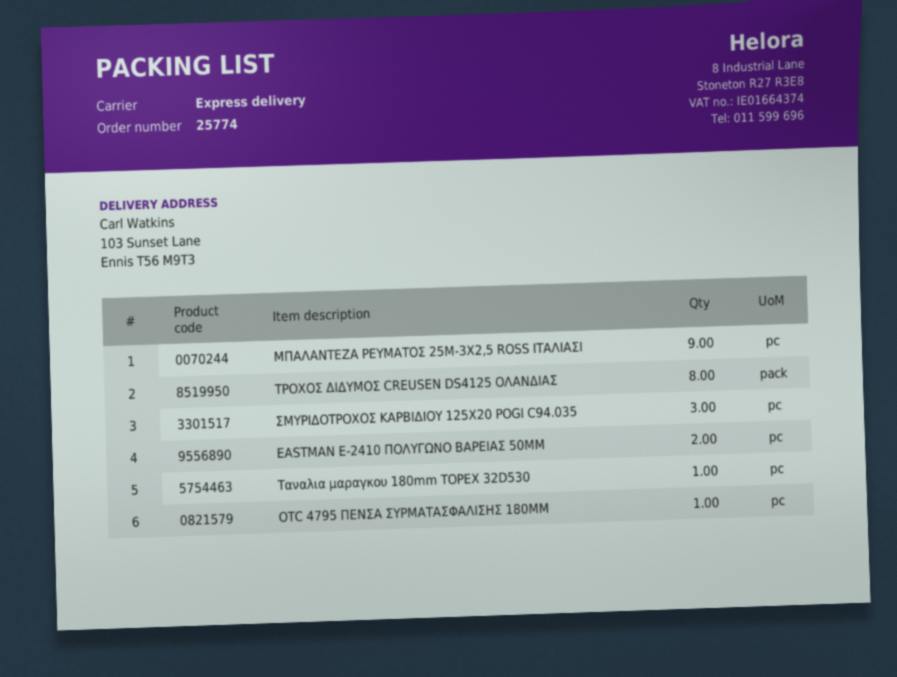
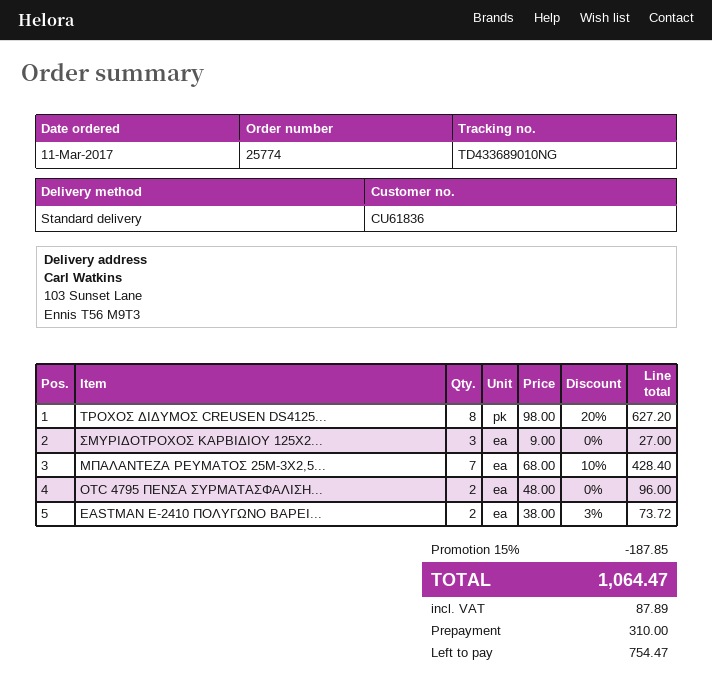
shipping method: express -> standard
ΜΠΑΛΑΝΤΕΖΑ ΡΕΥΜΑΤΟΣ 25Μ-3Χ2,5 ROSS ΙΤΑΛΙΑΣI: 9 -> 7
Ταναλια μαραγκου 180mm TOPEX 32D530: 1 -> none
OTC 4795 ΠΕΝΣΑ ΣΥΡΜΑΤΑΣΦΑΛΙΣΗΣ 180ΜΜ: 1 -> 2

